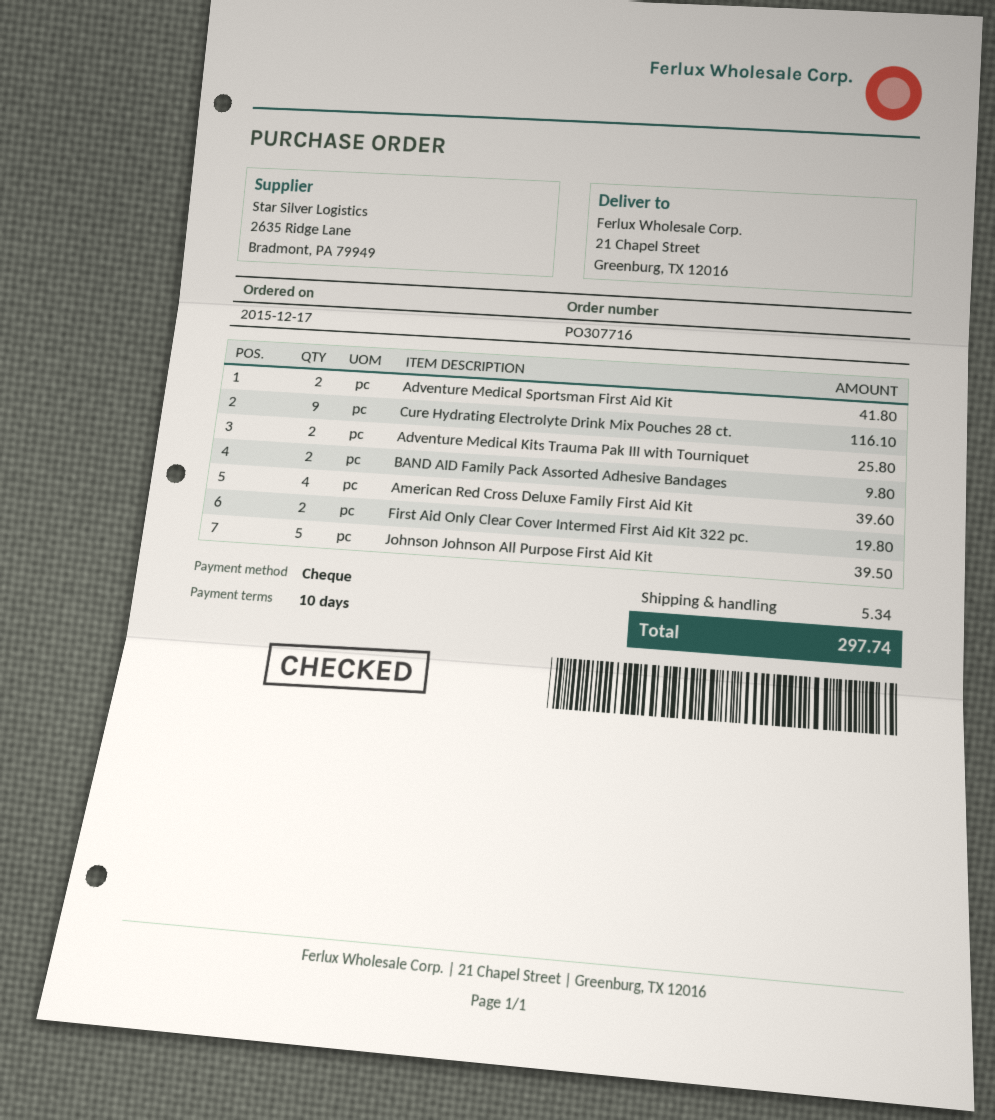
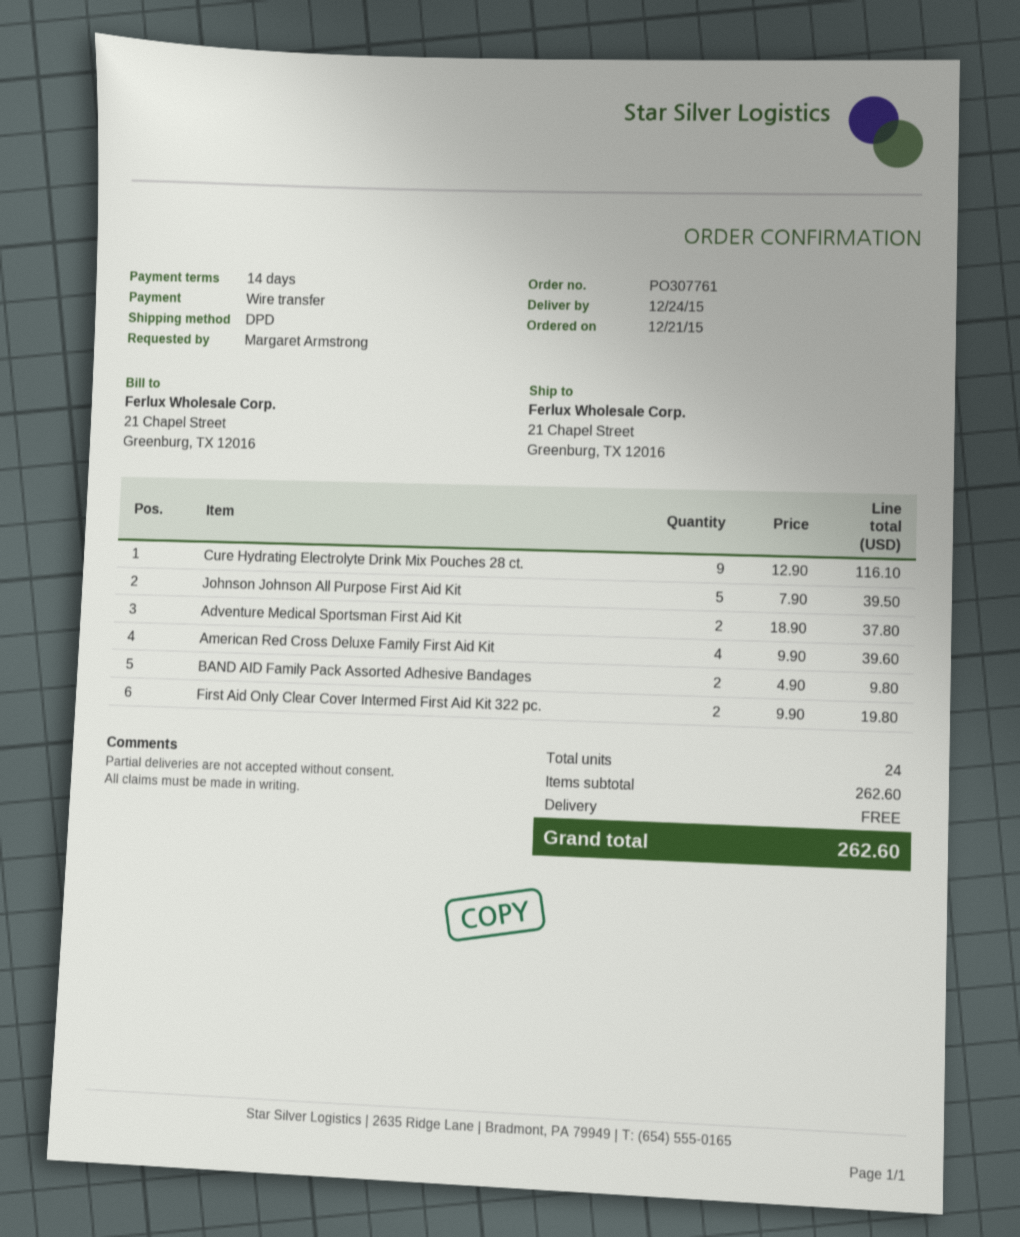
order number: PO307716 -> PO307761
order date: 2015-12-17 -> 2015-12-21
payment terms: 10 days -> 14 days
payment method: cheque -> bank transfer
Adventure Medical Sportsman First Aid Kit: 2 for 41.80 -> 2 for 37.80
Adventure Medical Kits Trauma Pak III with Tourniquet: 2 for 25.80 -> none
shipping: 5.34 -> 0.00
total: 297.74 -> 262.60

